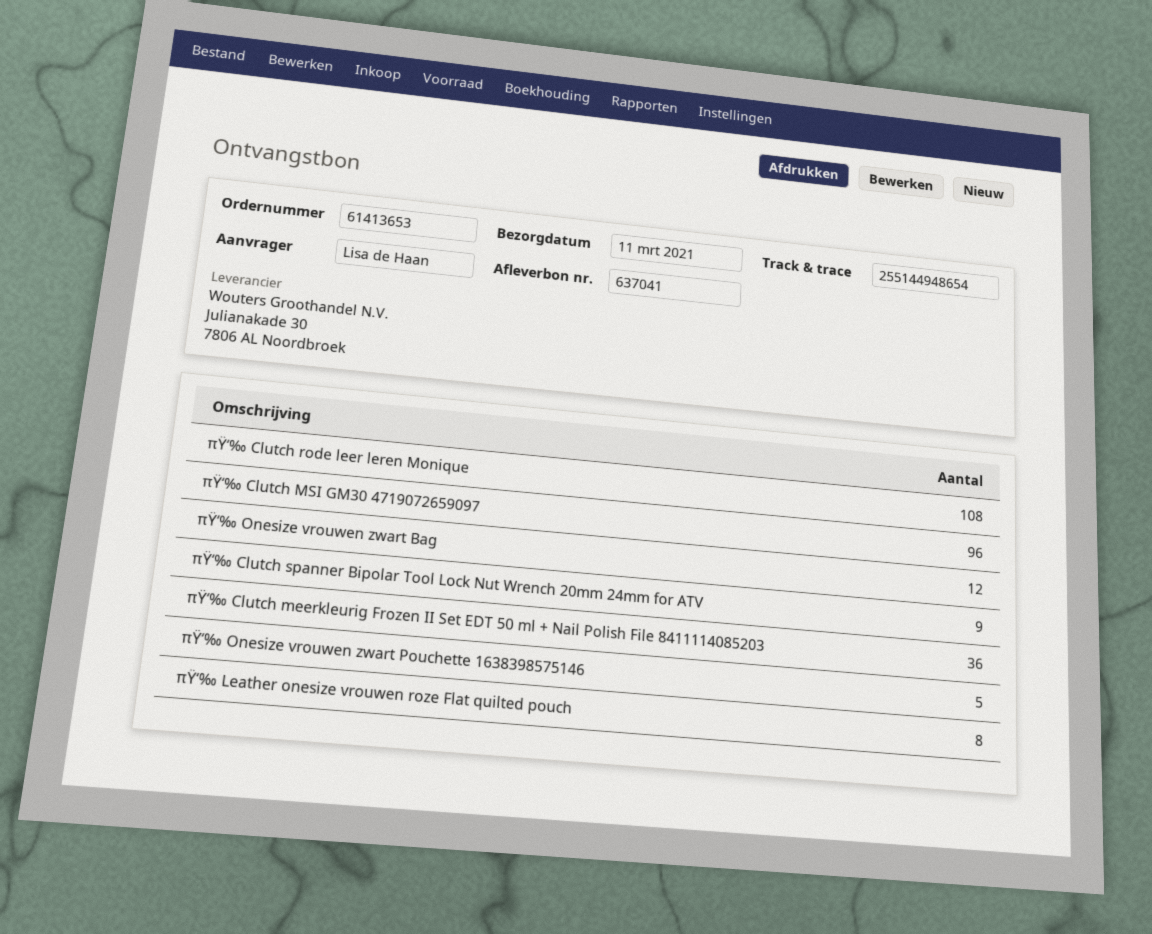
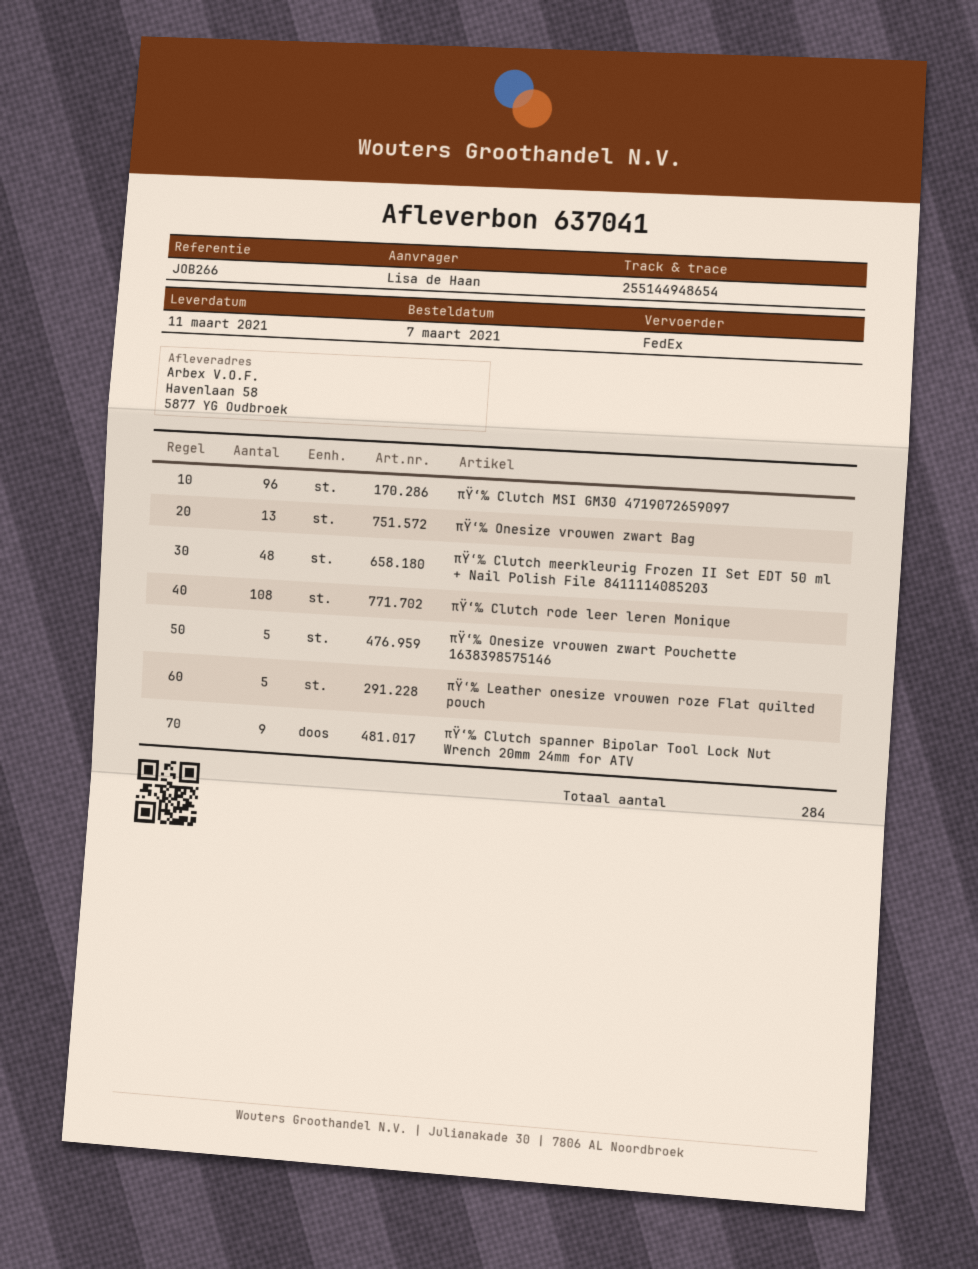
πŸ‘‰ Onesize vrouwen zwart Bag: 12 -> 13
πŸ‘‰ Clutch meerkleurig Frozen II Set EDT 50 ml + Nail Polish File 8411114085203: 36 -> 48
πŸ‘‰ Leather onesize vrouwen roze Flat quilted pouch: 8 -> 5

